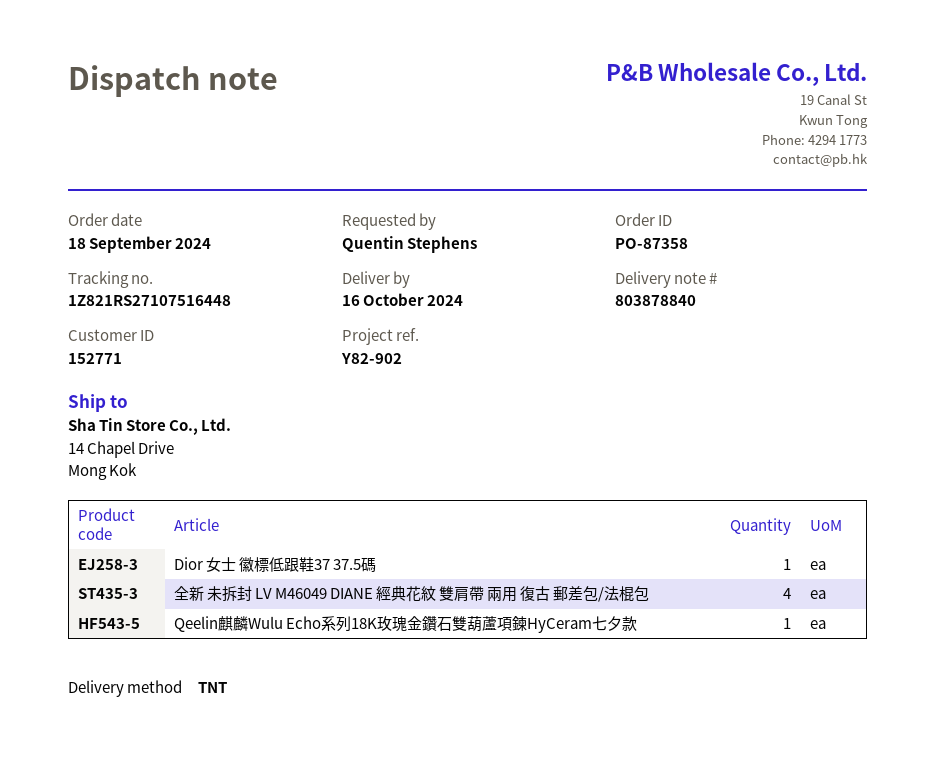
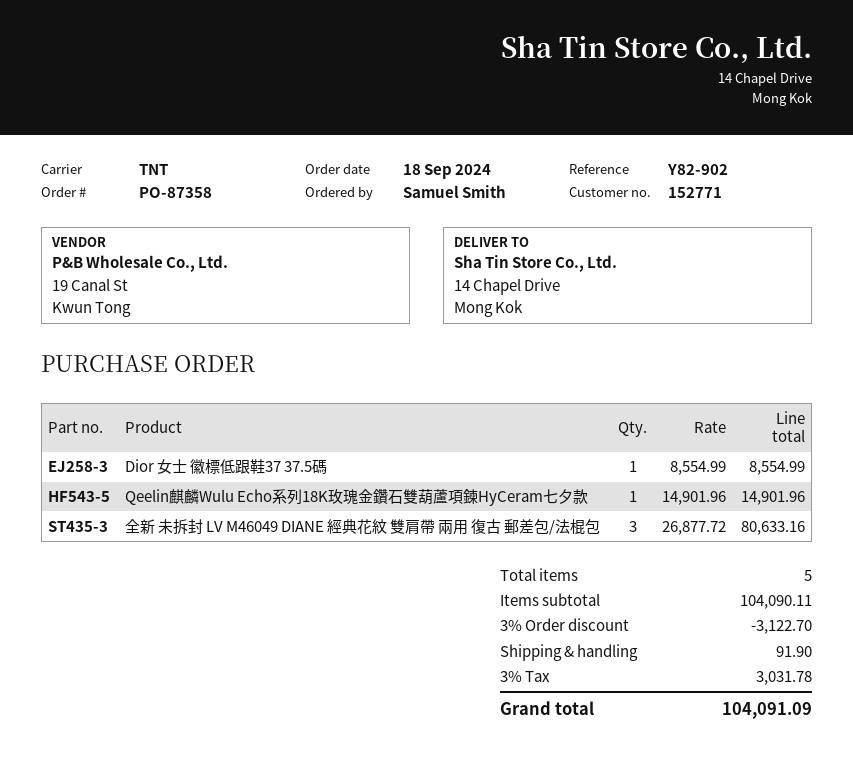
ordered by: Quentin Stephens -> Samuel Smith
全新 未拆封 LV M46049 DIANE 經典花紋 雙肩帶 兩用 復古 郵差包/法棍包: 4 -> 3

